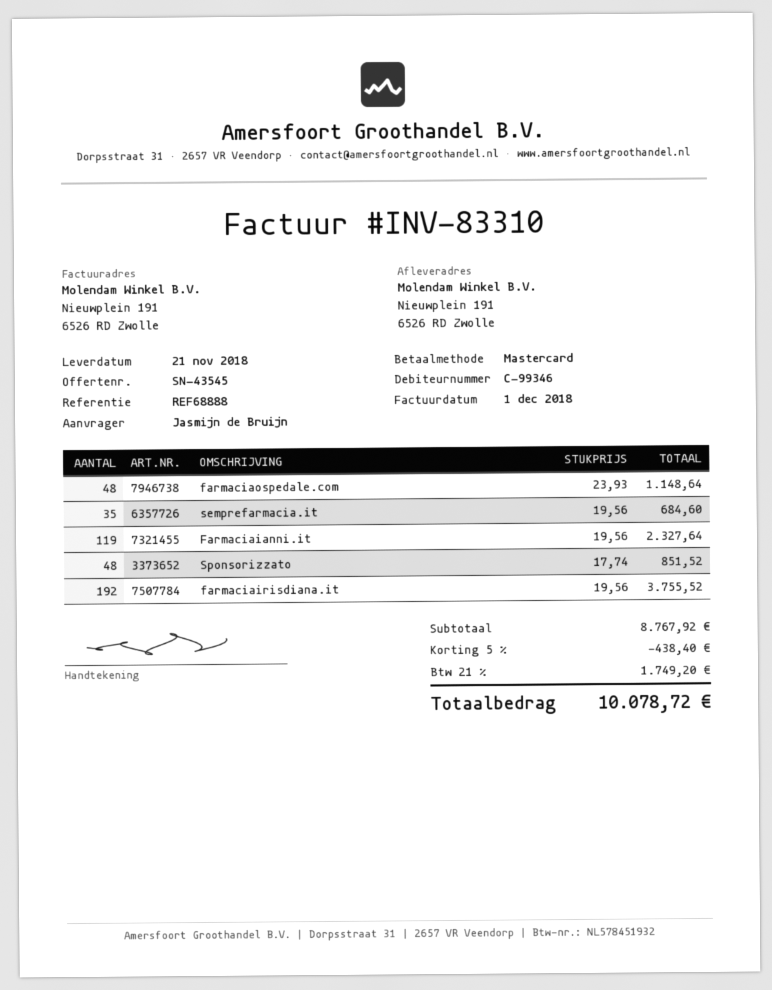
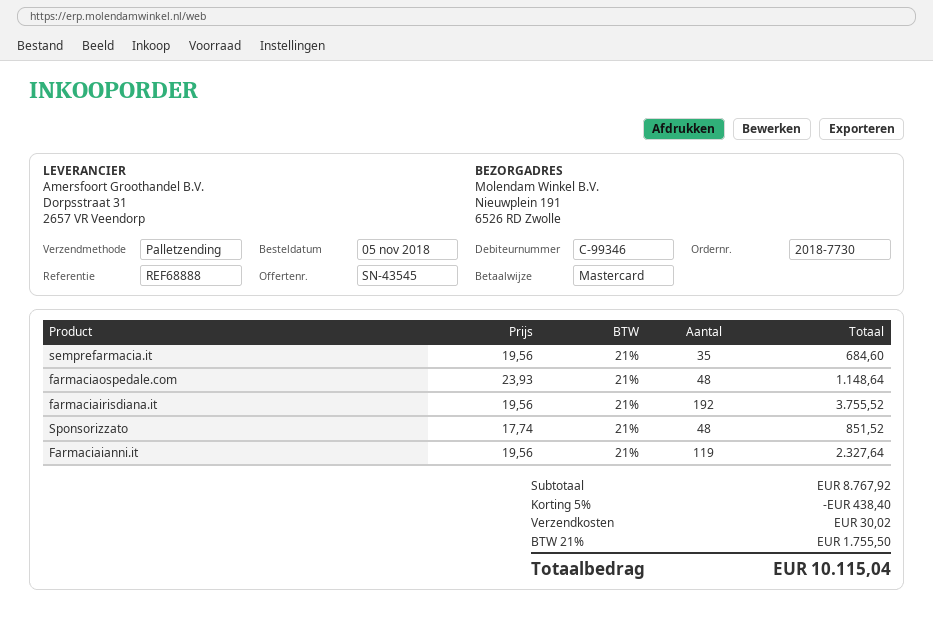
shipping: none -> 30.02
tax: 21% = 1749.20 -> 21% = 1755.50
total: 10078.72 -> 10115.04

